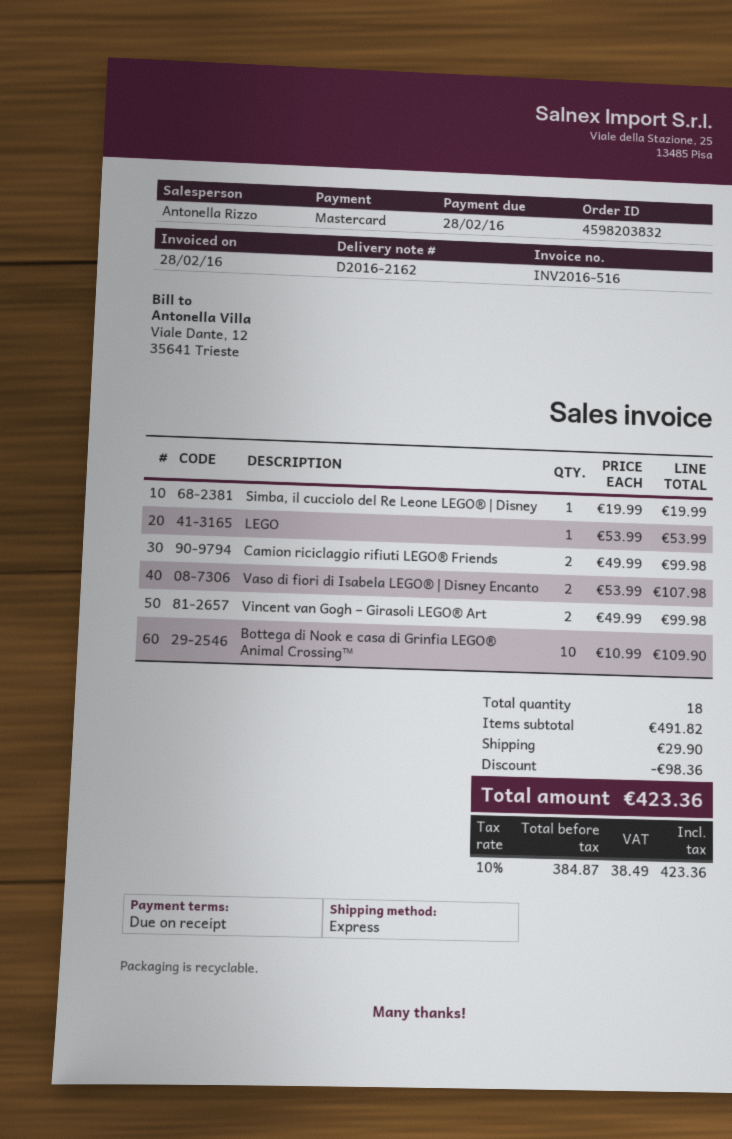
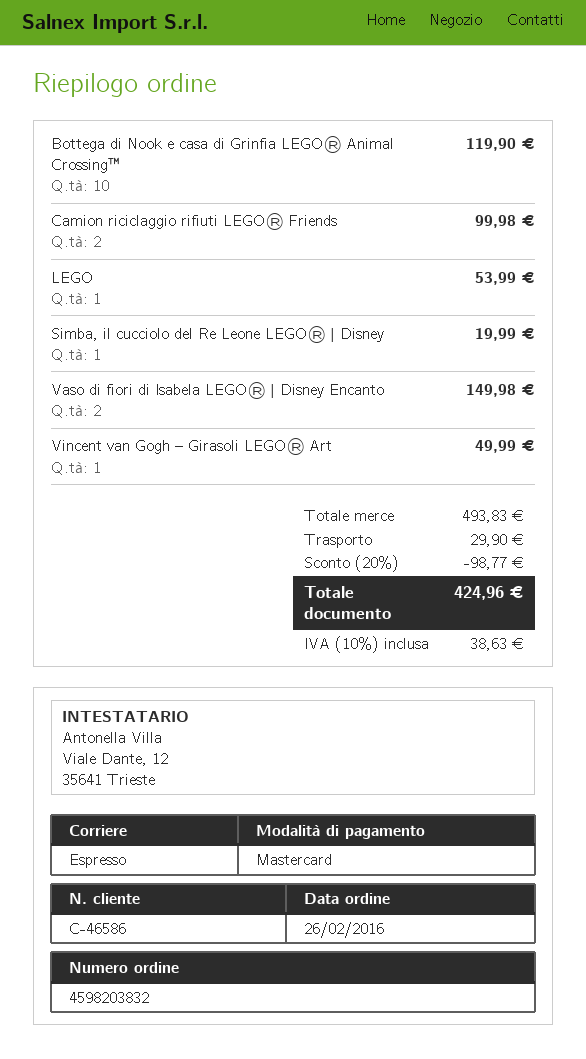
Vaso di fiori di Isabela LEGO® ǀ Disney Encanto: 2 for 107.98 -> 2 for 149.98
Vincent van Gogh – Girasoli LEGO® Art: 2 for 99.98 -> 1 for 49.99
Bottega di Nook e casa di Grinfia LEGO® Animal Crossing™: 10 for 109.90 -> 10 for 119.90
subtotal: 491.82 -> 493.83
discount: 98.36 -> 98.77
tax: 10% = 38.49 -> 10% = 38.63
total: 423.36 -> 424.96

